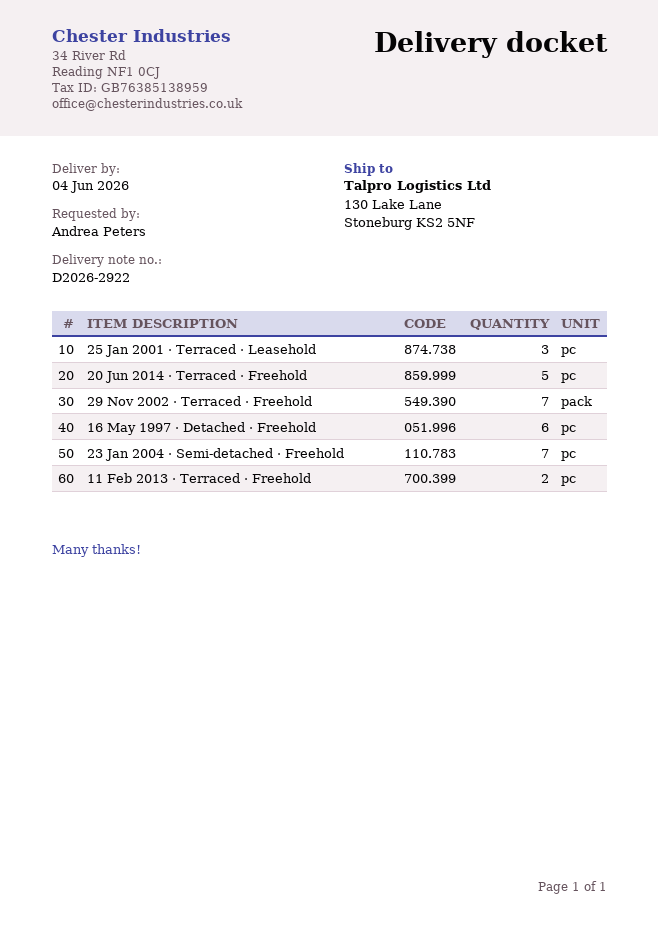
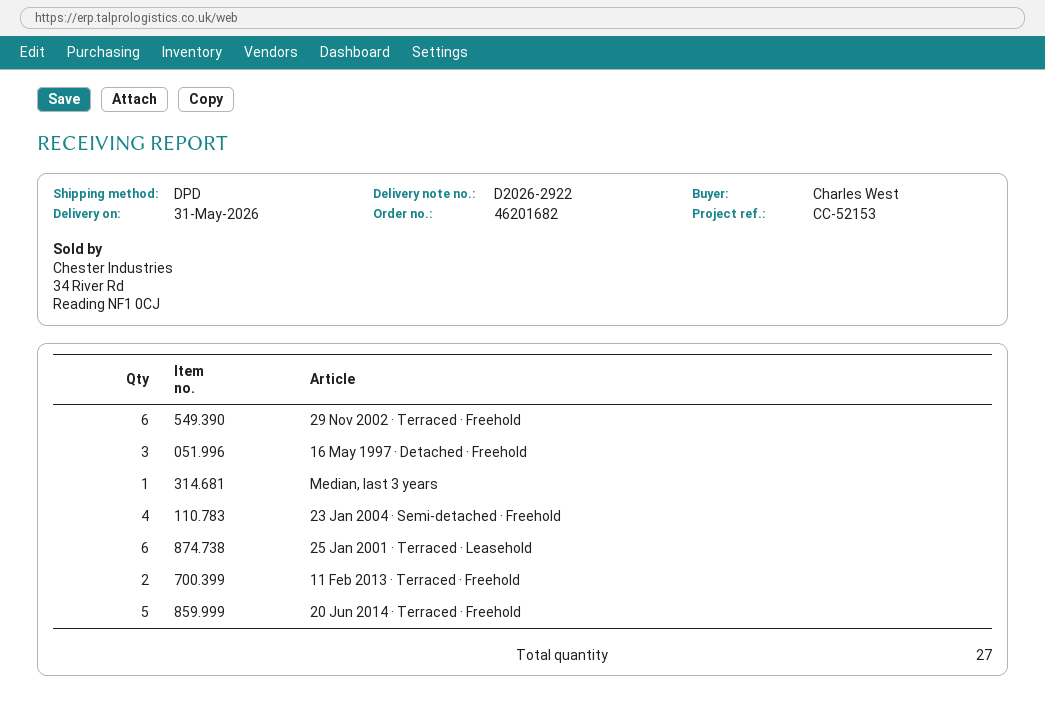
delivery date: 2026-06-04 -> 2026-05-31
ordered by: Andrea Peters -> Charles West
25 Jan 2001 · Terraced · Leasehold: 3 -> 6
29 Nov 2002 · Terraced · Freehold: 7 -> 6
16 May 1997 · Detached · Freehold: 6 -> 3
23 Jan 2004 · Semi-detached · Freehold: 7 -> 4
Median, last 3 years: none -> 1

